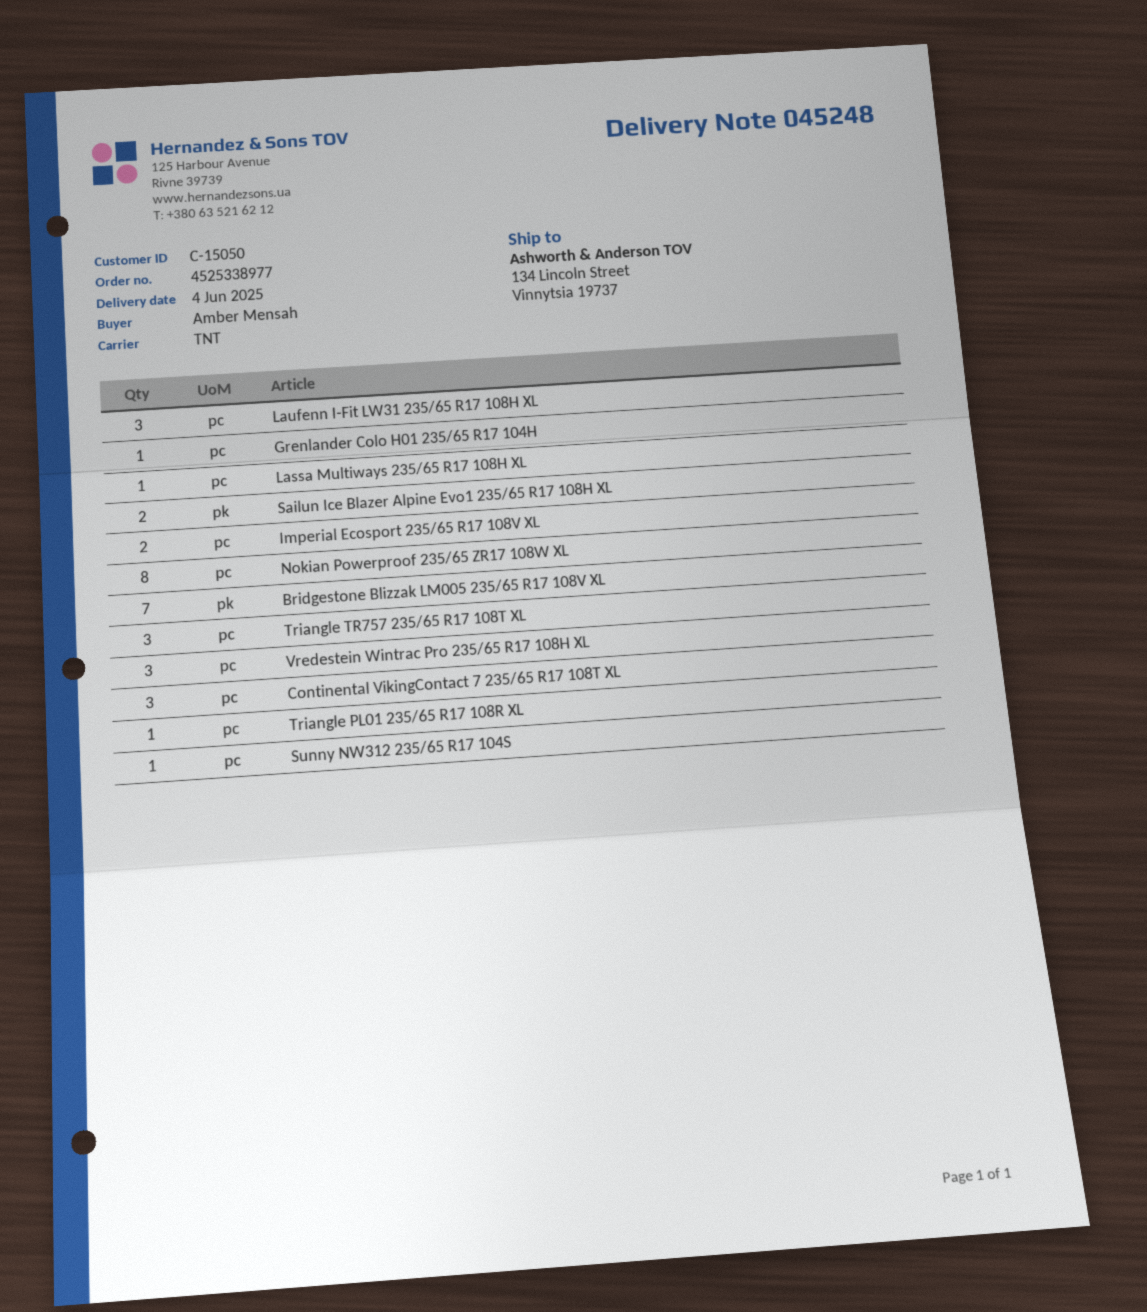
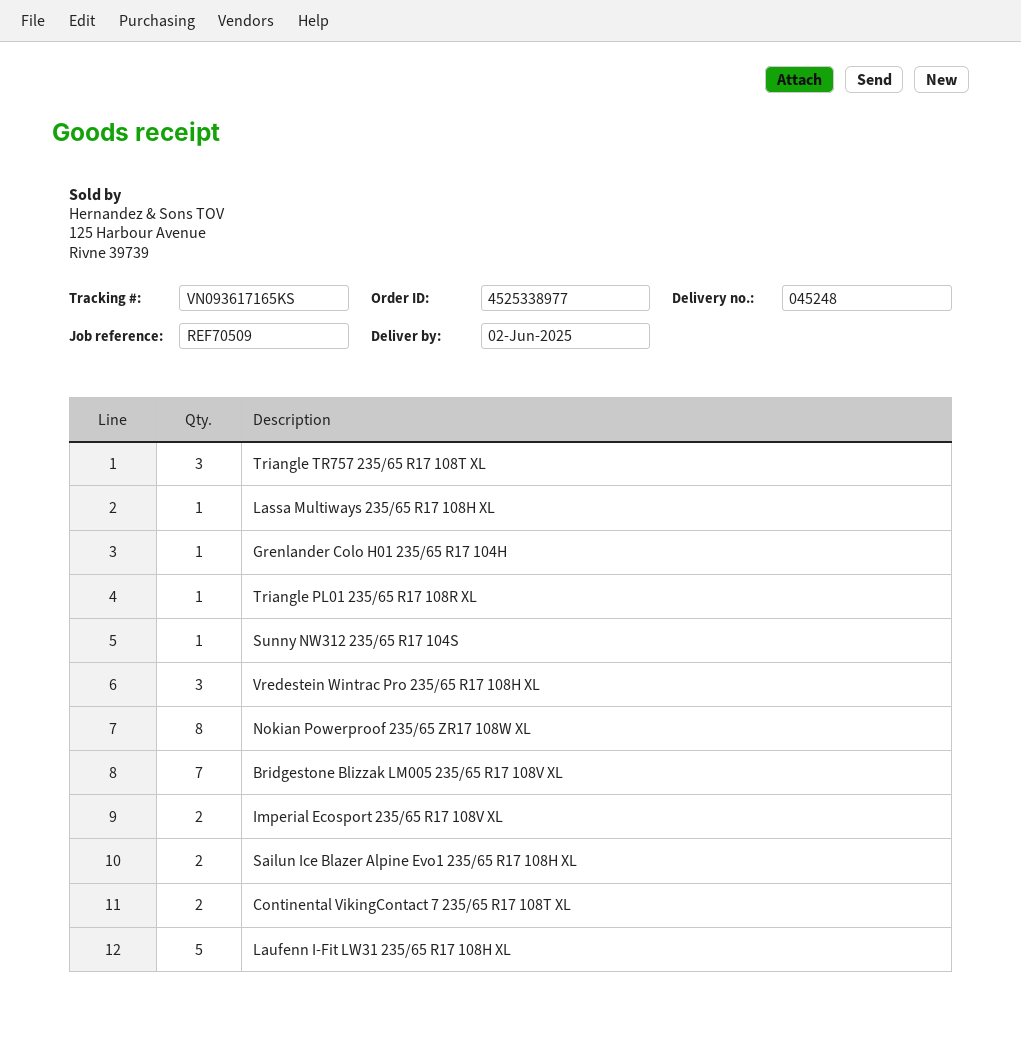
delivery date: 2025-06-04 -> 2025-06-02
Laufenn I-Fit LW31 235/65 R17 108H XL: 3 -> 5
Continental VikingContact 7 235/65 R17 108T XL: 3 -> 2

